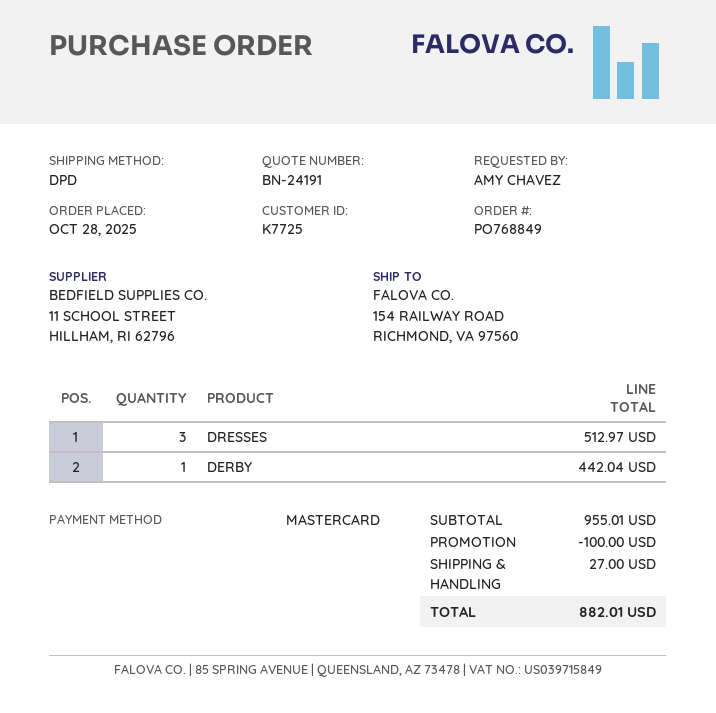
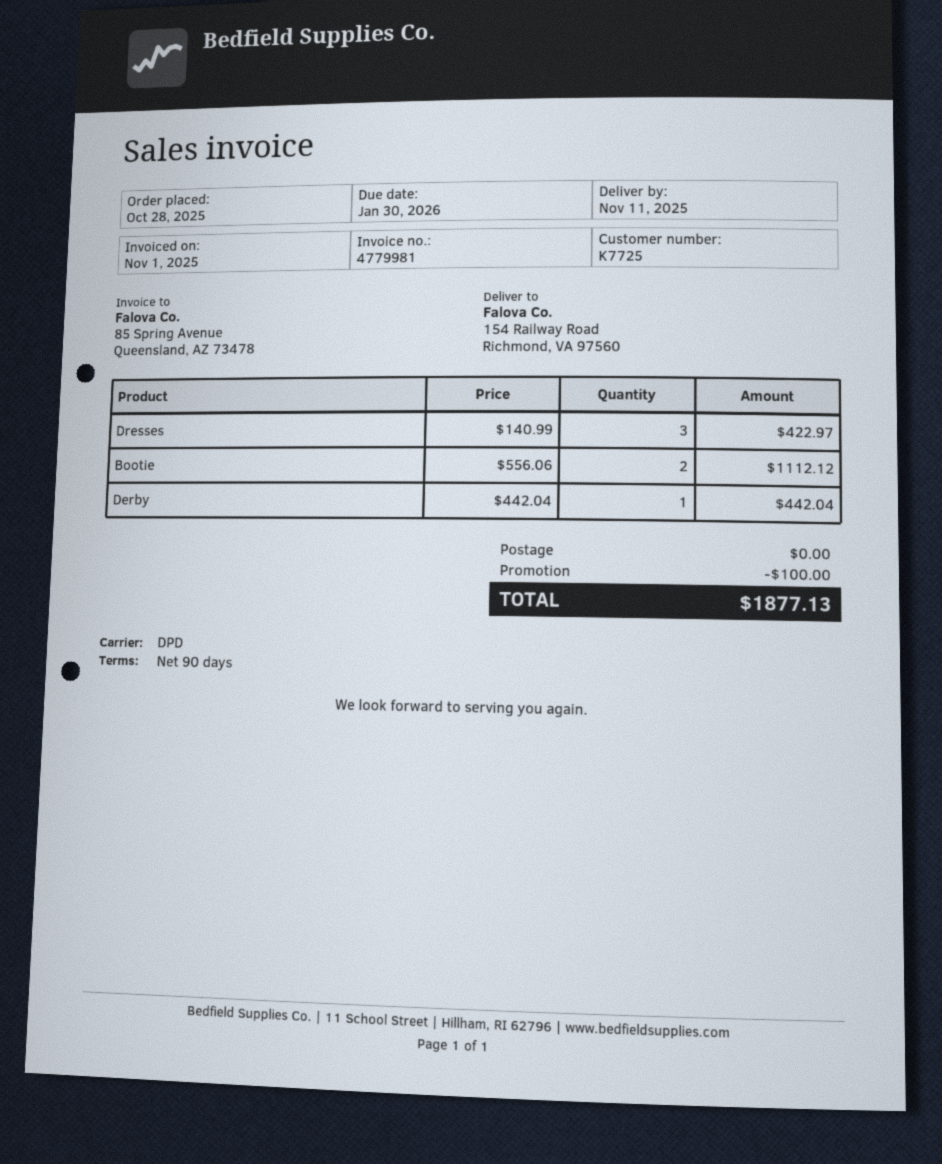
DRESSES: 3 for 512.97 -> 3 for 422.97
Bootie: none -> 2 for 1112.12
shipping: 27.00 -> 0.00
total: 882.01 -> 1877.13

